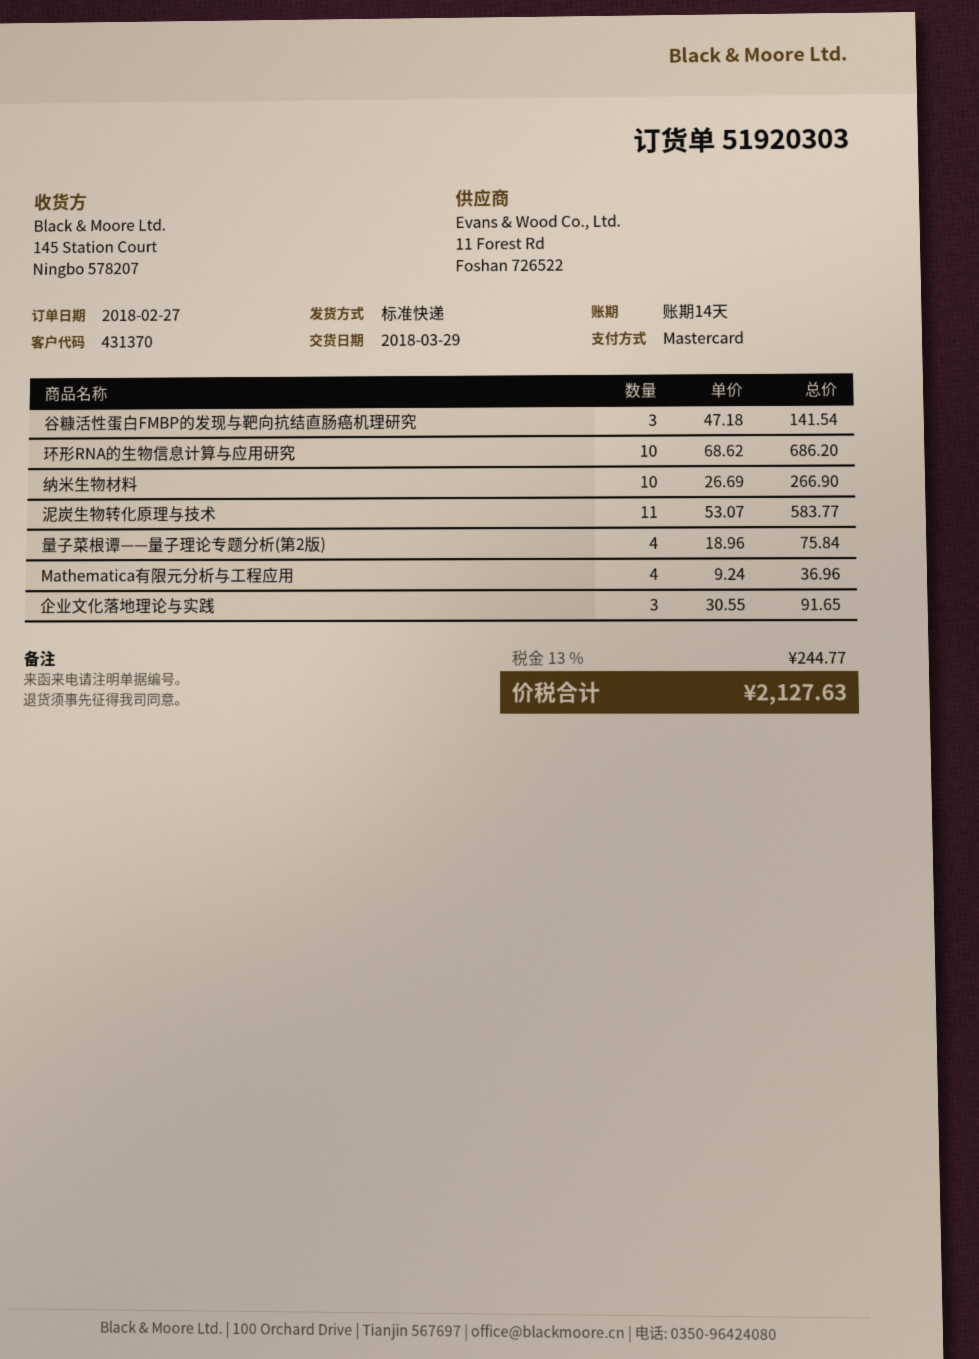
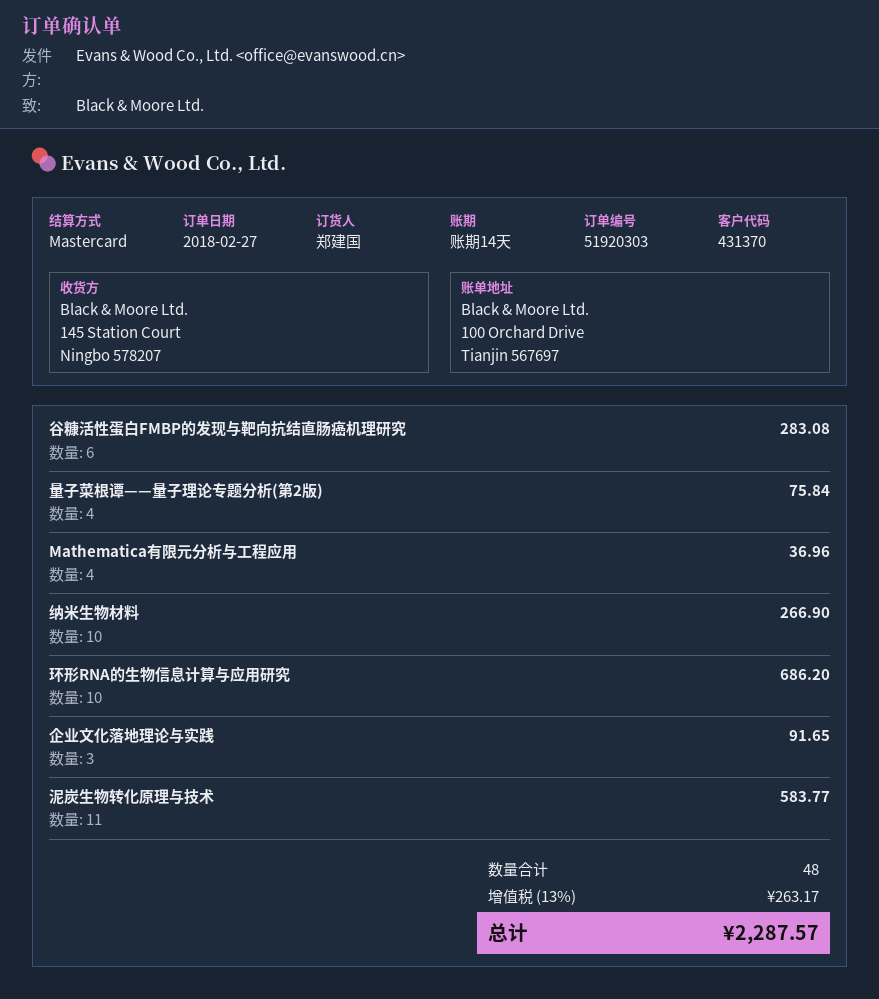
谷糠活性蛋白FMBP的发现与靶向抗结直肠癌机理研究: 3 for 141.54 -> 6 for 283.08
tax: 13% = 244.77 -> 13% = 263.17
total: 2127.63 -> 2287.57

